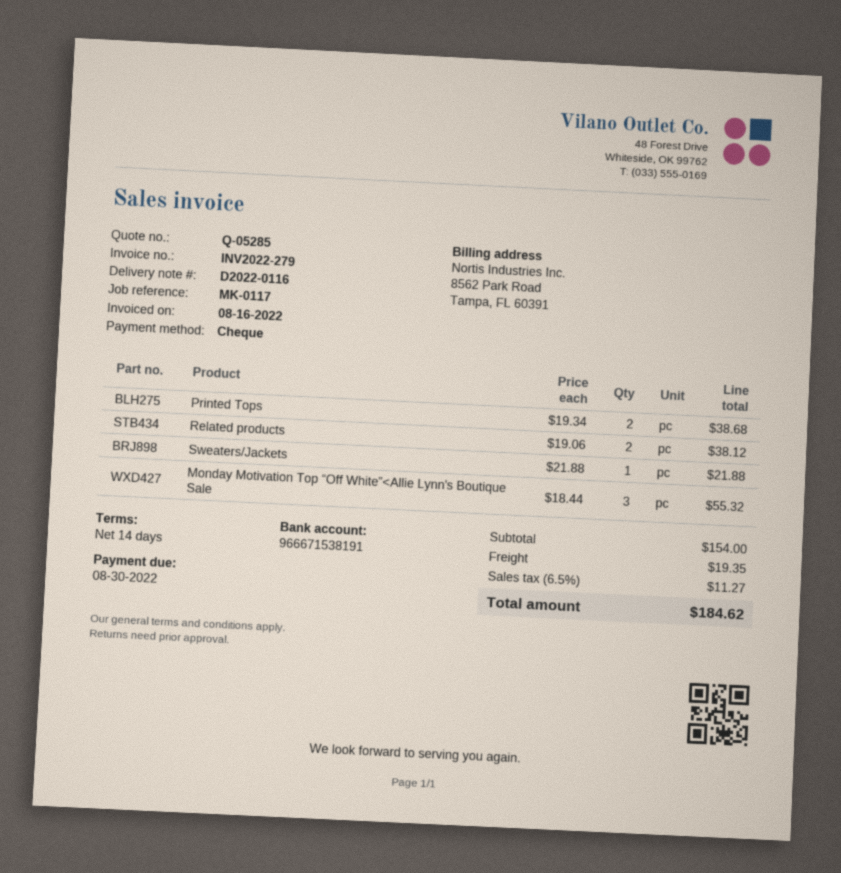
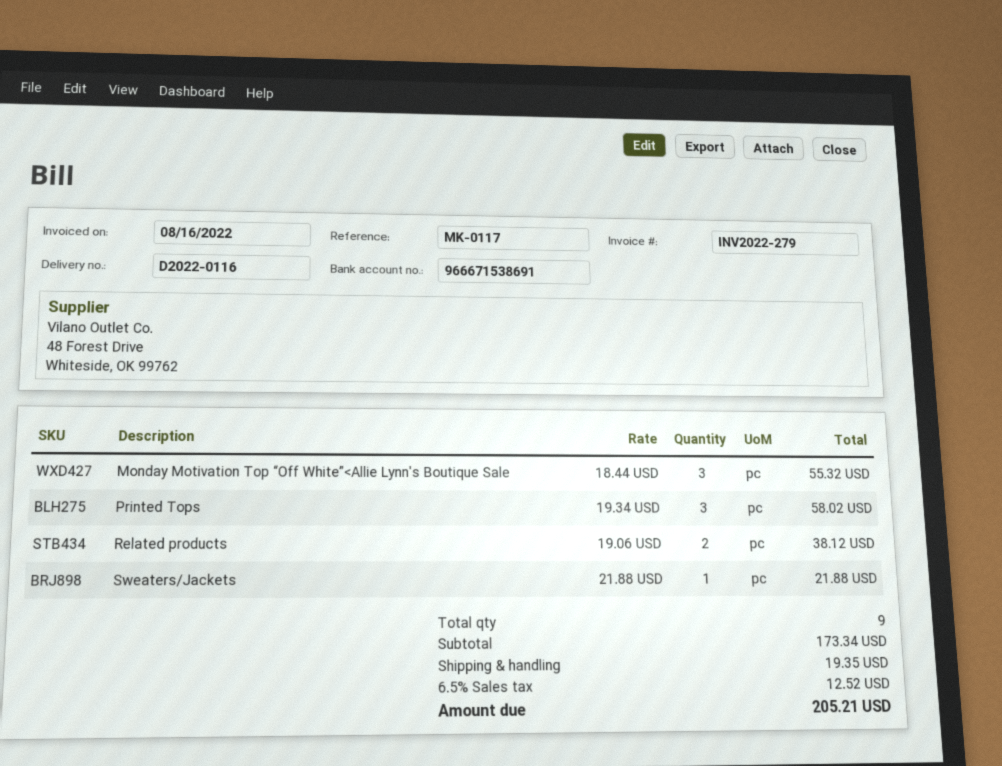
bank account: 966671538191 -> 966671538691
Printed Tops: 2 x 19.34 = 38.68 -> 3 x 19.34 = 58.02
subtotal: 154.00 -> 173.34
tax: 6.5% = 11.27 -> 6.5% = 12.52
total: 184.62 -> 205.21

